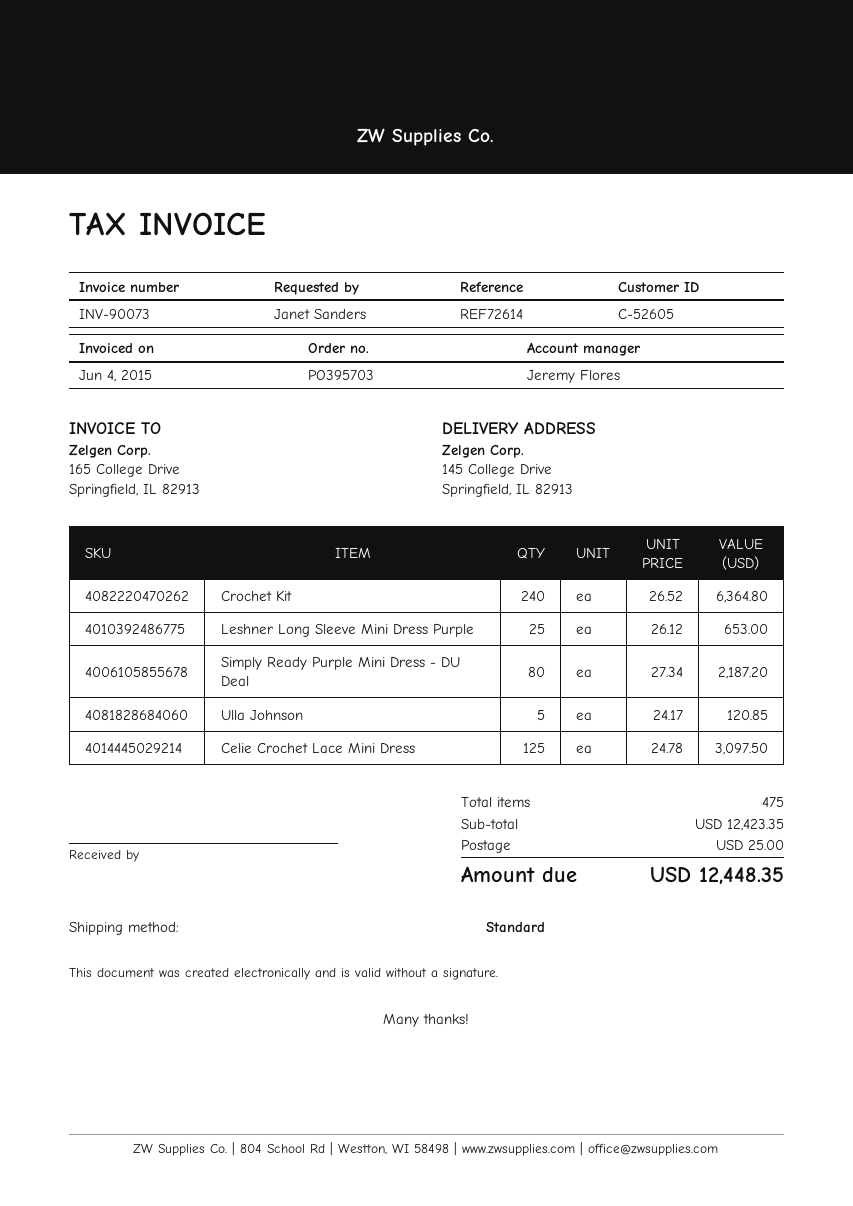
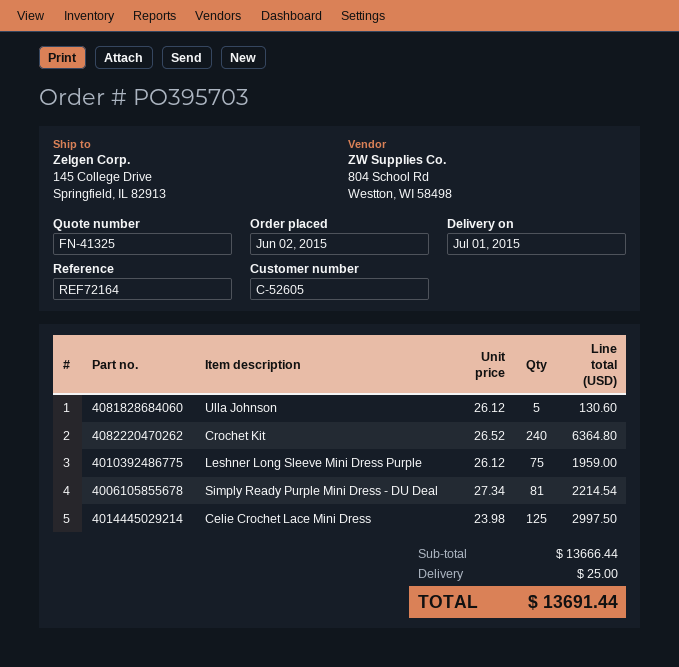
reference: REF72614 -> REF72164
Leshner Long Sleeve Mini Dress Purple: 25 x 26.12 = 653.00 -> 75 x 26.12 = 1959.00
Simply Ready Purple Mini Dress - DU Deal: 80 x 27.34 = 2187.20 -> 81 x 27.34 = 2214.54
Ulla Johnson: 5 x 24.17 = 120.85 -> 5 x 26.12 = 130.60
Celie Crochet Lace Mini Dress: 125 x 24.78 = 3097.50 -> 125 x 23.98 = 2997.50
subtotal: 12423.35 -> 13666.44
total: 12448.35 -> 13691.44

